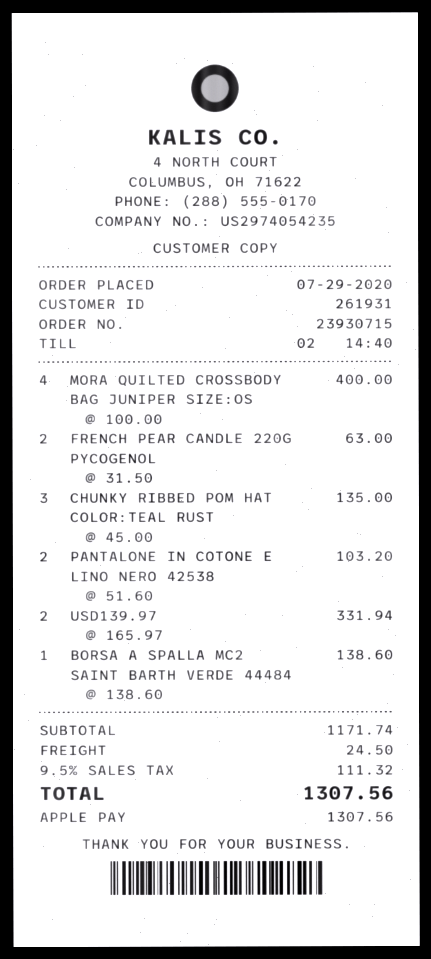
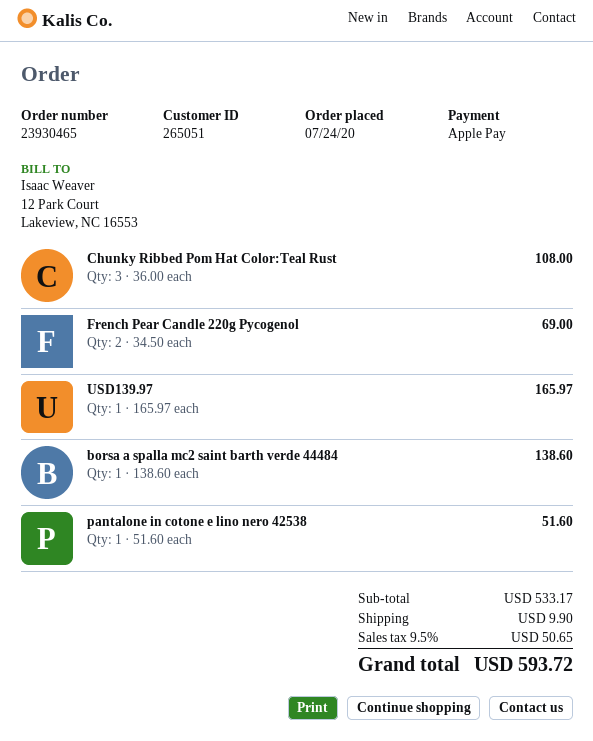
order number: 23930715 -> 23930465
order date: 2020-07-29 -> 2020-07-24
customer number: 261931 -> 265051
MORA QUILTED CROSSBODY BAG JUNIPER SIZE:OS: 4 x 100.00 = 400.00 -> none
FRENCH PEAR CANDLE 220G PYCOGENOL: 2 x 31.50 = 63.00 -> 2 x 34.50 = 69.00
CHUNKY RIBBED POM HAT COLOR:TEAL RUST: 3 x 45.00 = 135.00 -> 3 x 36.00 = 108.00
PANTALONE IN COTONE E LINO NERO 42538: 2 x 51.60 = 103.20 -> 1 x 51.60 = 51.60
USD139.97: 2 x 165.97 = 331.94 -> 1 x 165.97 = 165.97
subtotal: 1171.74 -> 533.17
shipping: 24.50 -> 9.90
tax: 9.5% = 111.32 -> 9.5% = 50.65
total: 1307.56 -> 593.72

